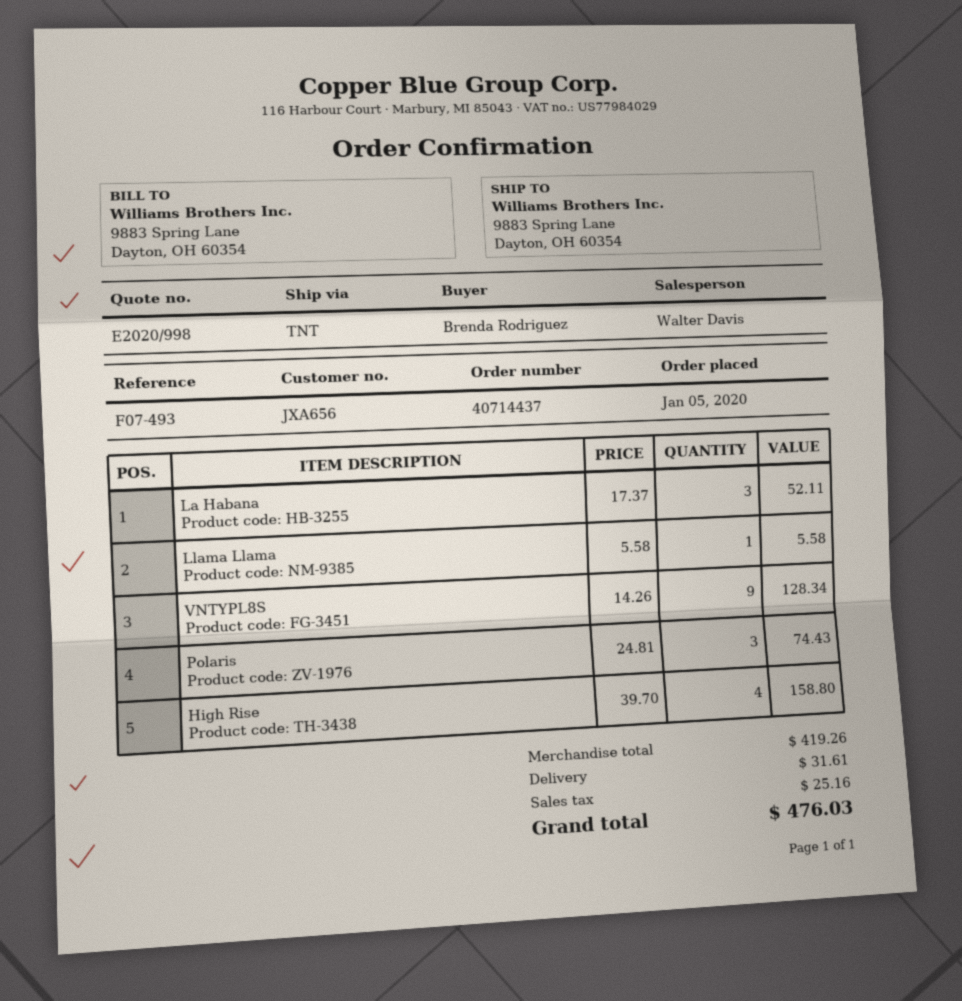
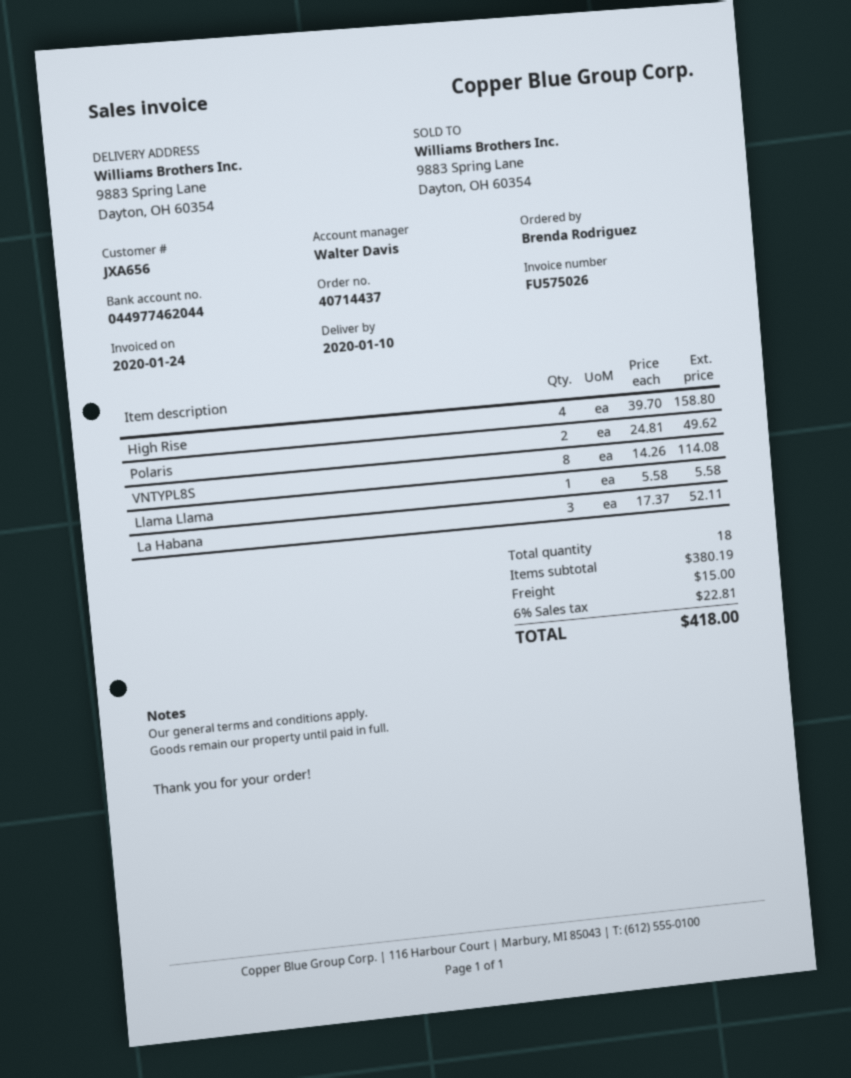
VNTYPL8S: 9 x 14.26 = 128.34 -> 8 x 14.26 = 114.08
Polaris: 3 x 24.81 = 74.43 -> 2 x 24.81 = 49.62
subtotal: 419.26 -> 380.19
shipping: 31.61 -> 15.00
tax: 25.16 -> 22.81
total: 476.03 -> 418.00

